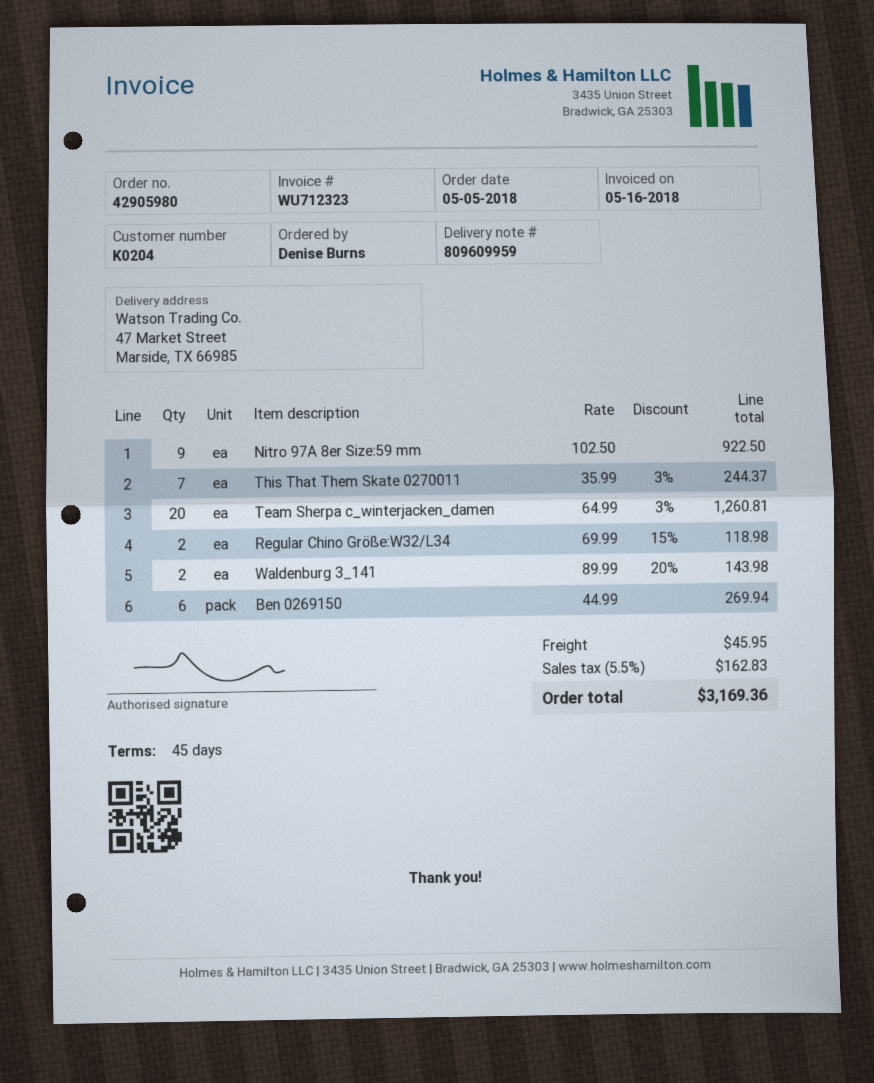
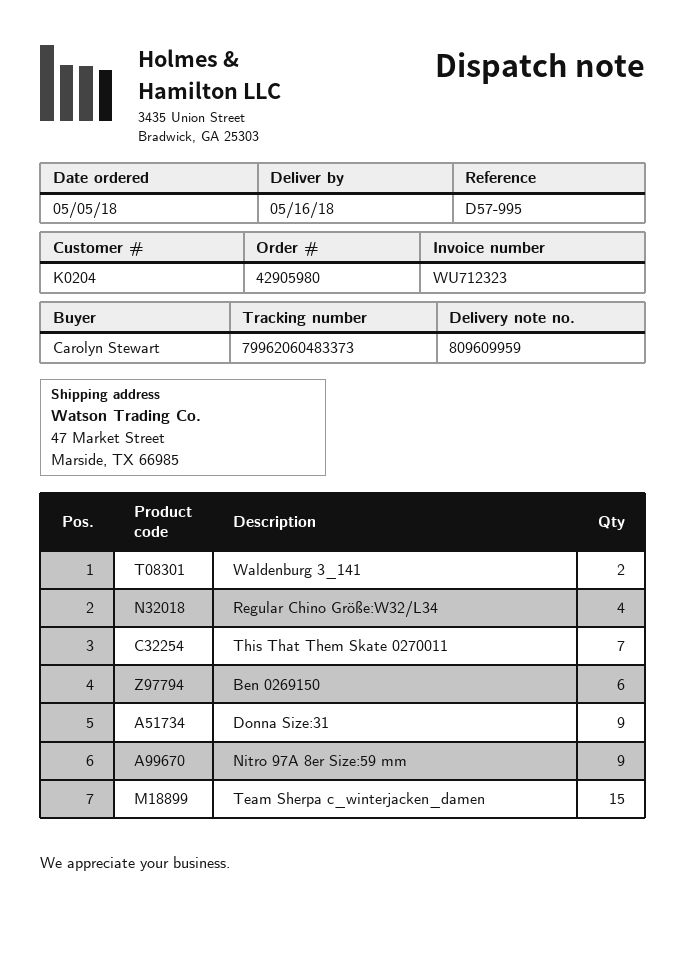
ordered by: Denise Burns -> Carolyn Stewart
Team Sherpa c_winterjacken_damen: 20 -> 15
Regular Chino Größe:W32/L34: 2 -> 4
Donna Size:31: none -> 9

